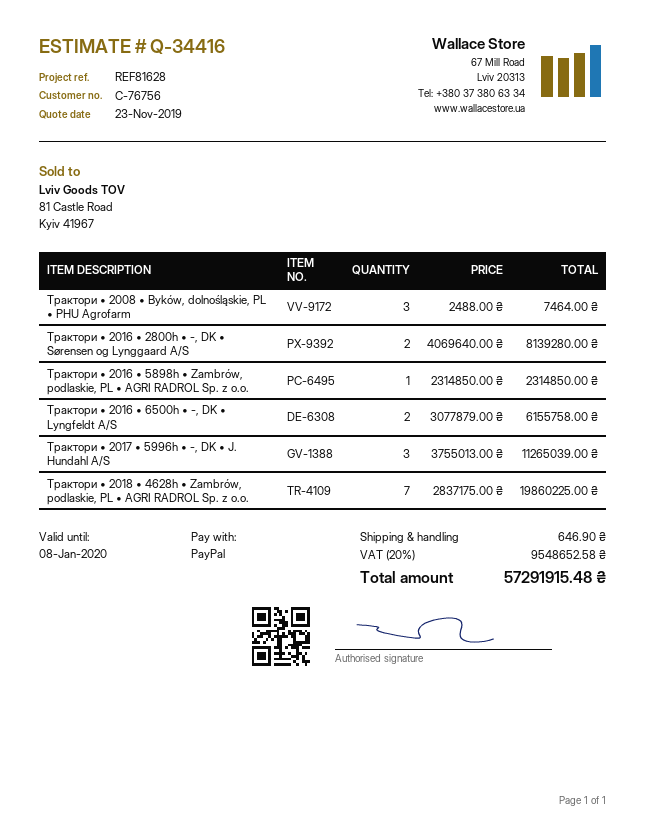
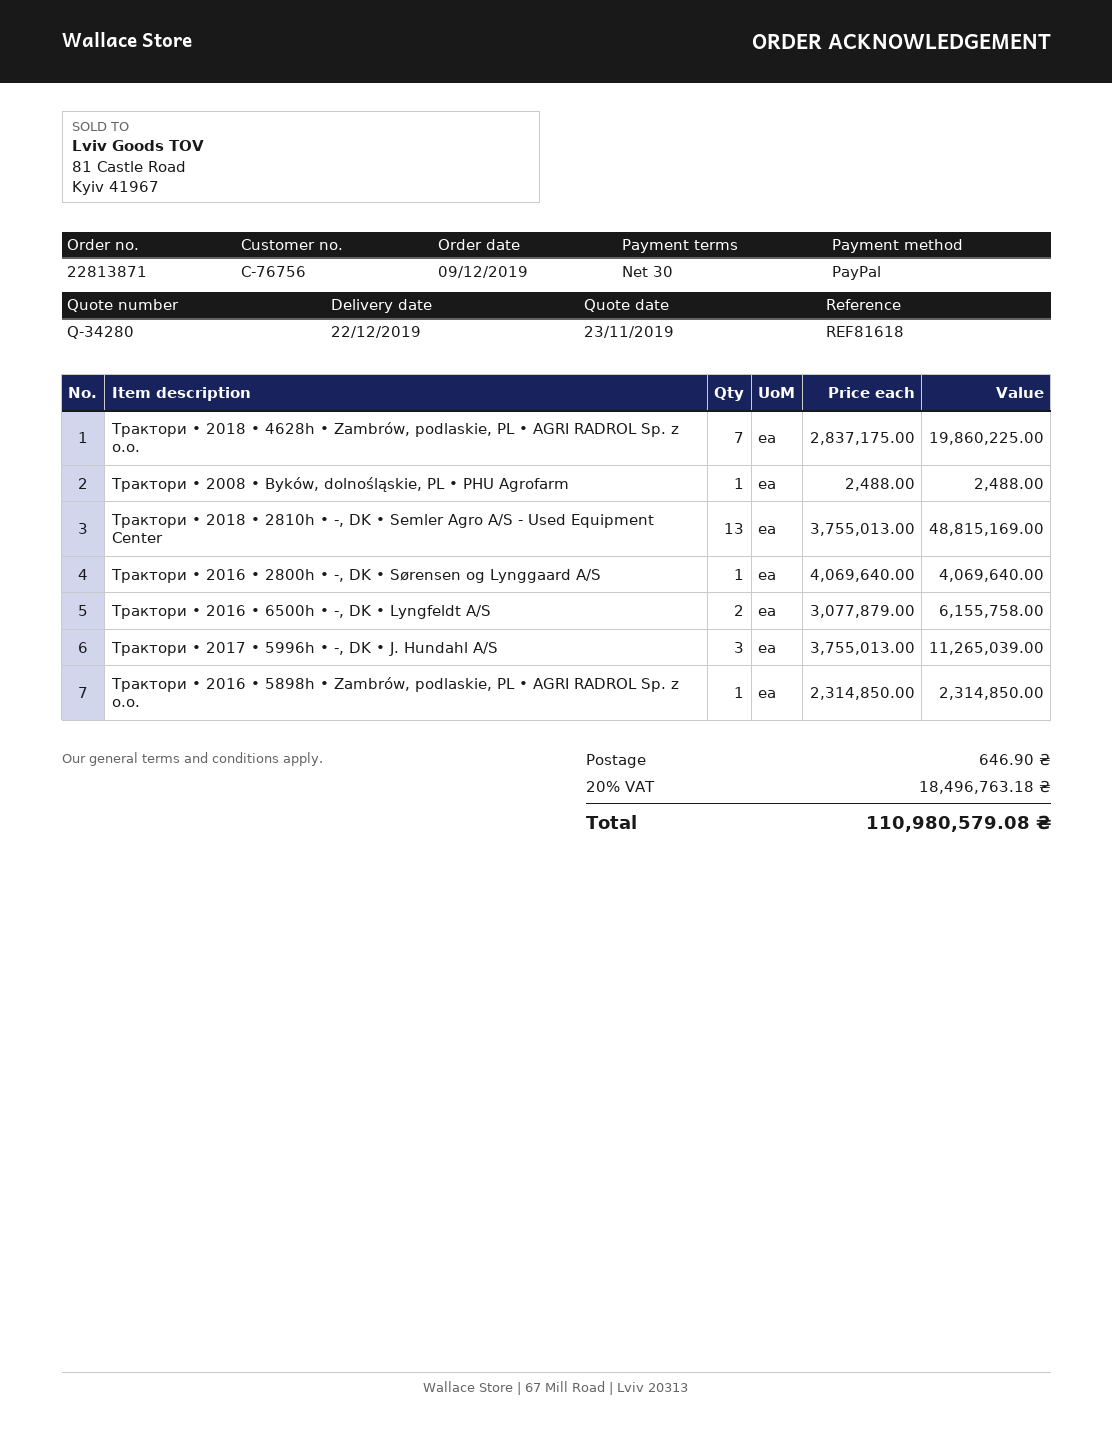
quote number: Q-34416 -> Q-34280
reference: REF81628 -> REF81618
Трактори • 2008 • Byków, dolnośląskie, PL • PHU Agrofarm: 3 x 2488.00 = 7464.00 -> 1 x 2488.00 = 2488.00
Трактори • 2016 • 2800h • -, DK • Sørensen og Lynggaard A/S: 2 x 4069640.00 = 8139280.00 -> 1 x 4069640.00 = 4069640.00
Трактори • 2018 • 2810h • -, DK • Semler Agro A/S - Used Equipment Center: none -> 13 x 3755013.00 = 48815169.00
tax: 20% = 9548652.58 -> 20% = 18496763.18
total: 57291915.48 -> 110980579.08

